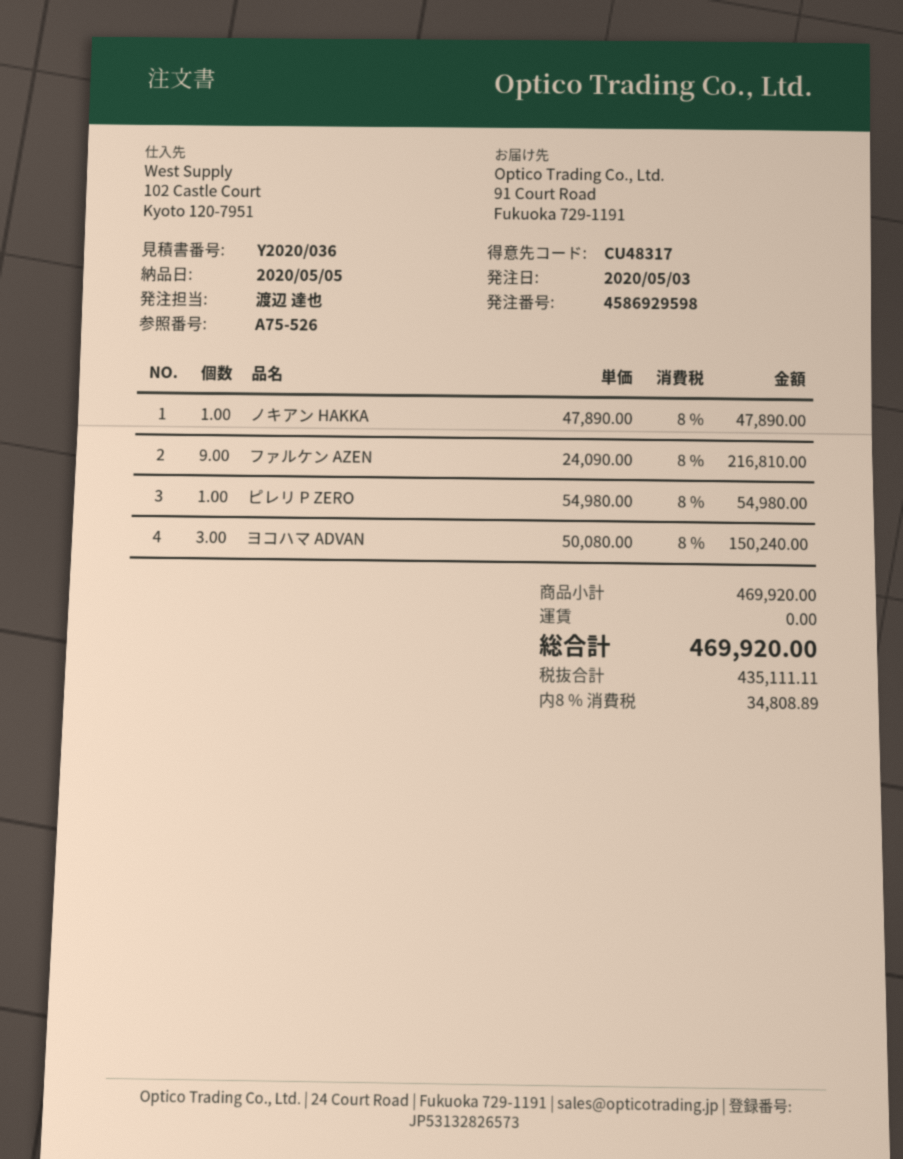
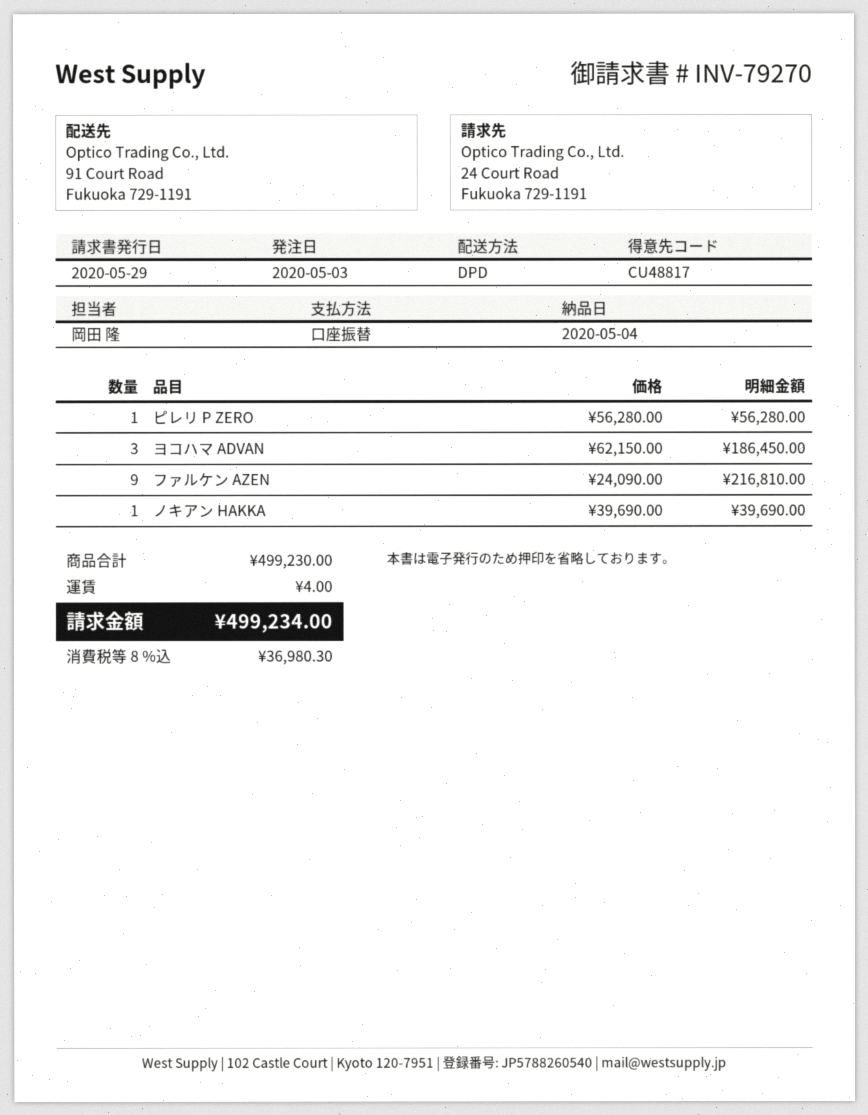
delivery date: 2020-05-05 -> 2020-05-04
customer number: CU48317 -> CU48817
ノキアン HAKKA: 1 x 47890.00 = 47890.00 -> 1 x 39690.00 = 39690.00
ピレリ P ZERO: 1 x 54980.00 = 54980.00 -> 1 x 56280.00 = 56280.00
ヨコハマ ADVAN: 3 x 50080.00 = 150240.00 -> 3 x 62150.00 = 186450.00
subtotal: 469920.00 -> 499230.00
shipping: 0.00 -> 4.00
tax: 8% = 34808.89 -> 8% = 36980.30
total: 469920.00 -> 499234.00

